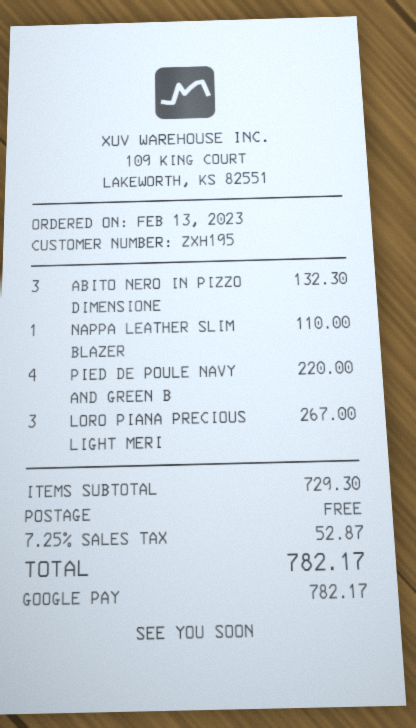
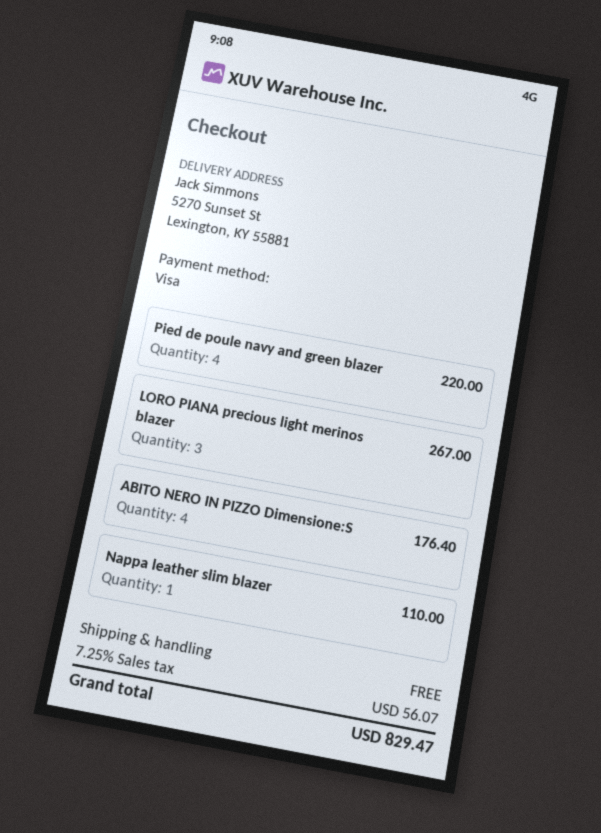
payment method: Google Pay -> Visa
ABITO NERO IN PIZZO DIMENSIONE: 3 for 132.30 -> 4 for 176.40
tax: 7.25% = 52.87 -> 7.25% = 56.07
total: 782.17 -> 829.47

